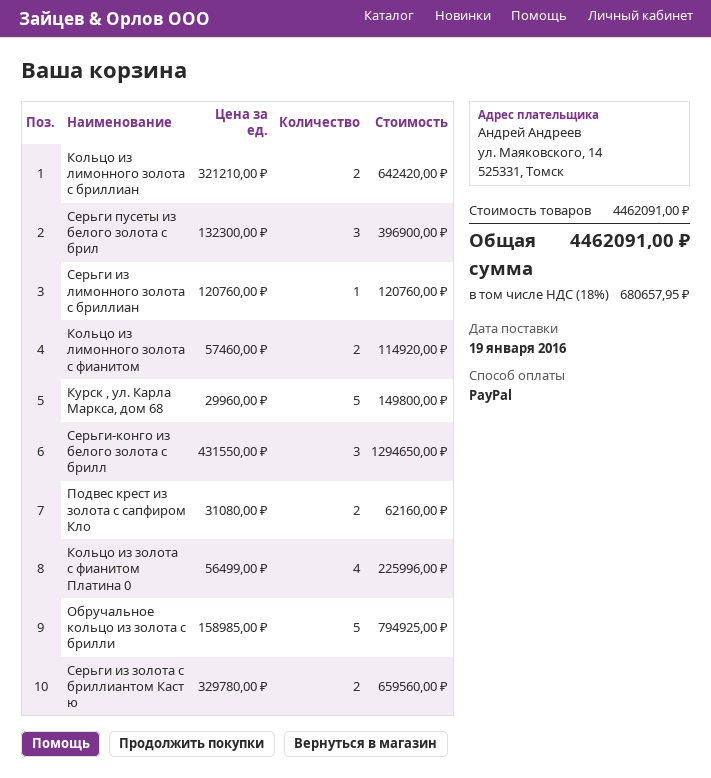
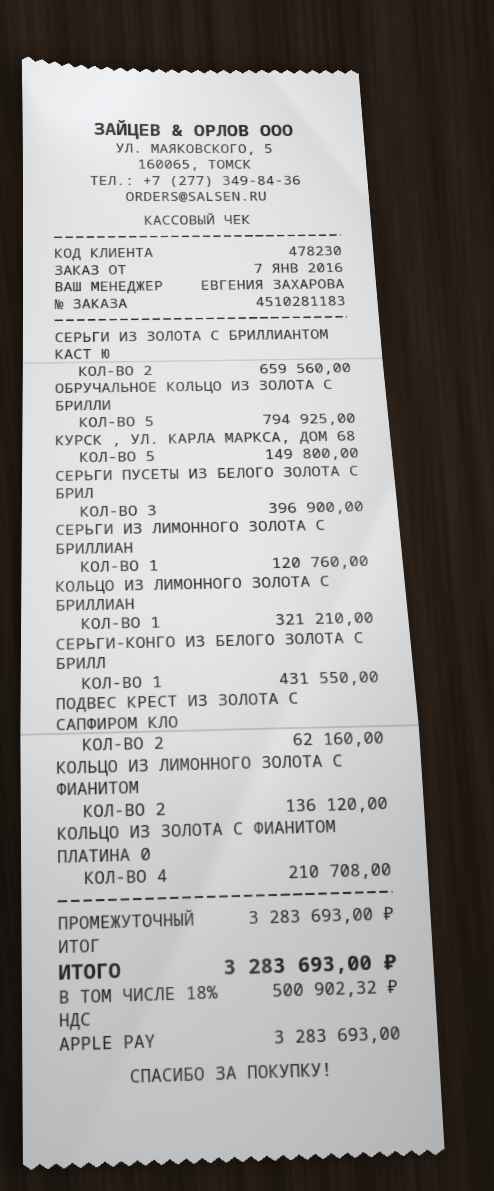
payment method: PayPal -> Apple Pay
Кольцо из лимонного золота с бриллиан: 2 for 642420.00 -> 1 for 321210.00
Кольцо из лимонного золота с фианитом: 2 for 114920.00 -> 2 for 136120.00
Серьги-конго из белого золота с брилл: 3 for 1294650.00 -> 1 for 431550.00
Кольцо из золота с фианитом Платина 0: 4 for 225996.00 -> 4 for 210708.00
subtotal: 4462091.00 -> 3283693.00
tax: 18% = 680657.95 -> 18% = 500902.32
total: 4462091.00 -> 3283693.00

